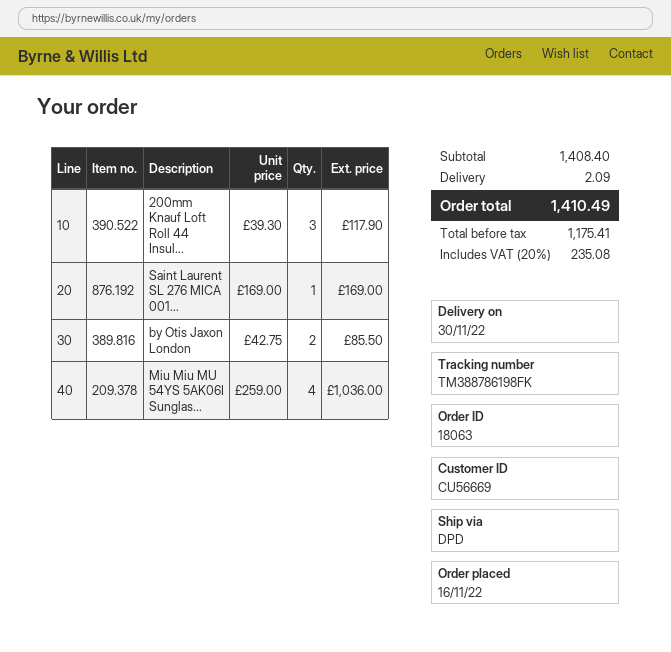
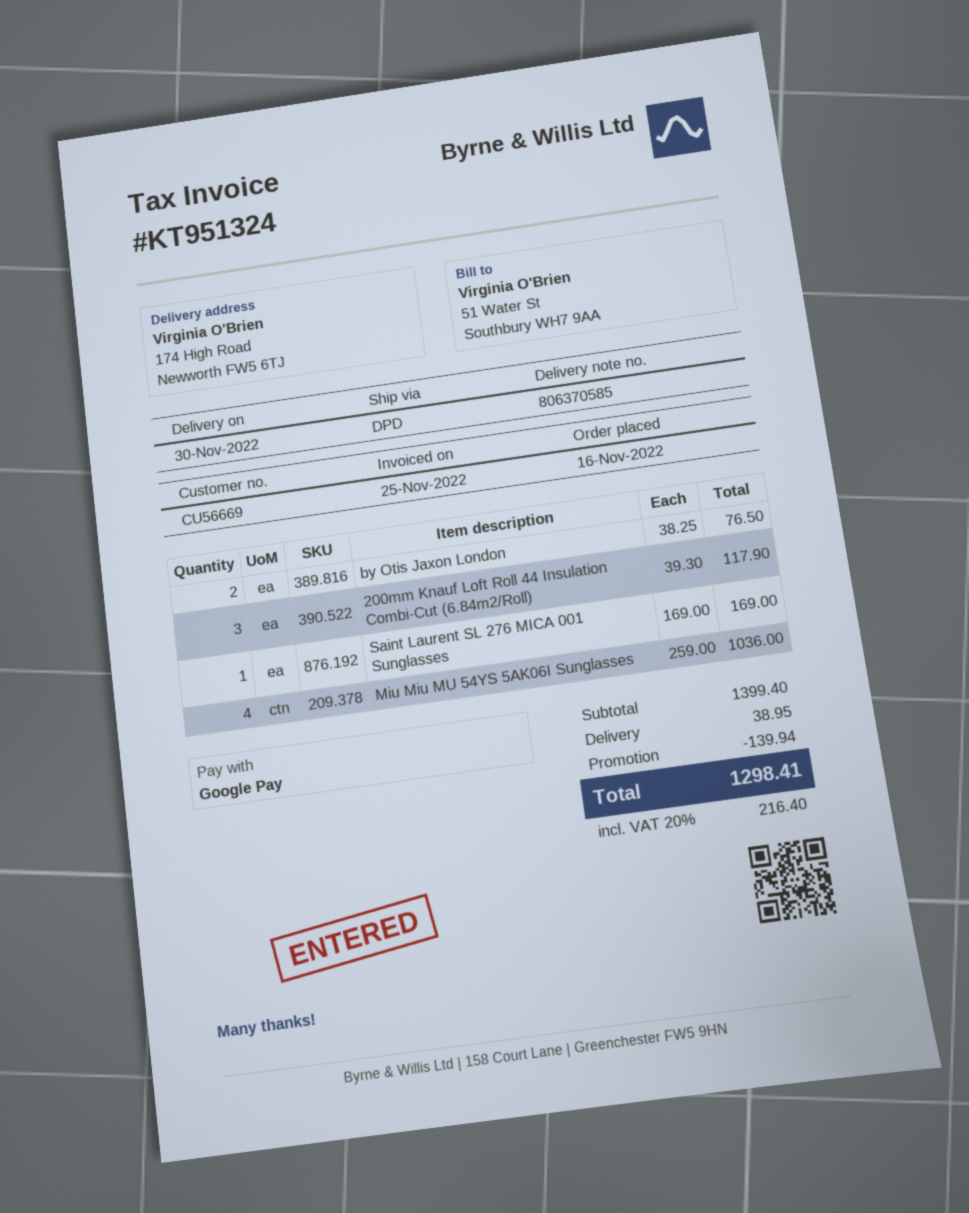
by Otis Jaxon London: 2 x 42.75 = 85.50 -> 2 x 38.25 = 76.50
subtotal: 1408.40 -> 1399.40
discount: none -> 139.94
shipping: 2.09 -> 38.95
tax: 20% = 235.08 -> 20% = 216.40
total: 1410.49 -> 1298.41

